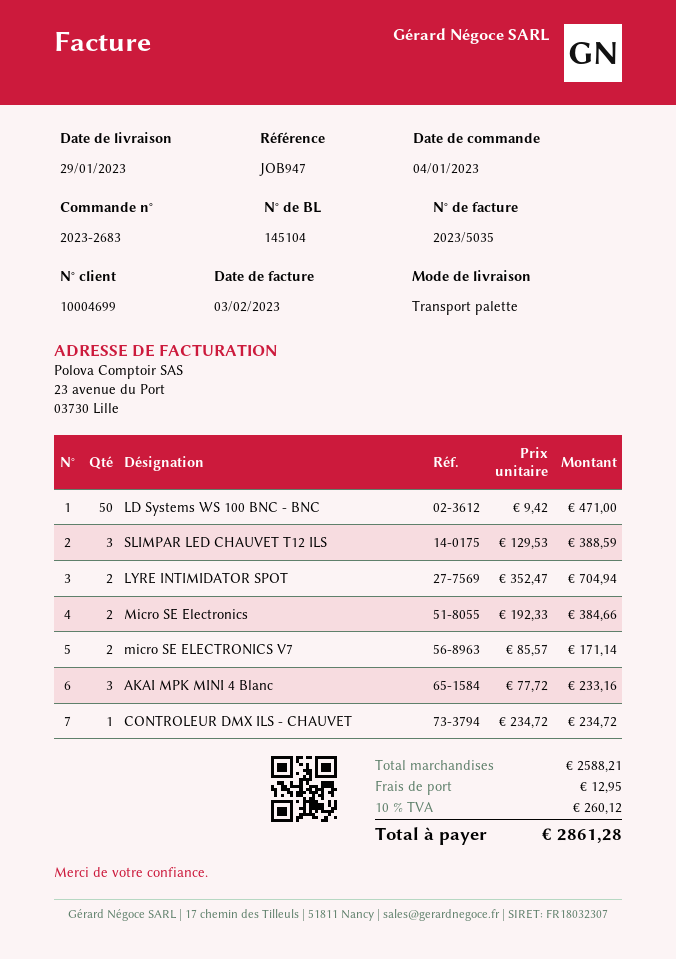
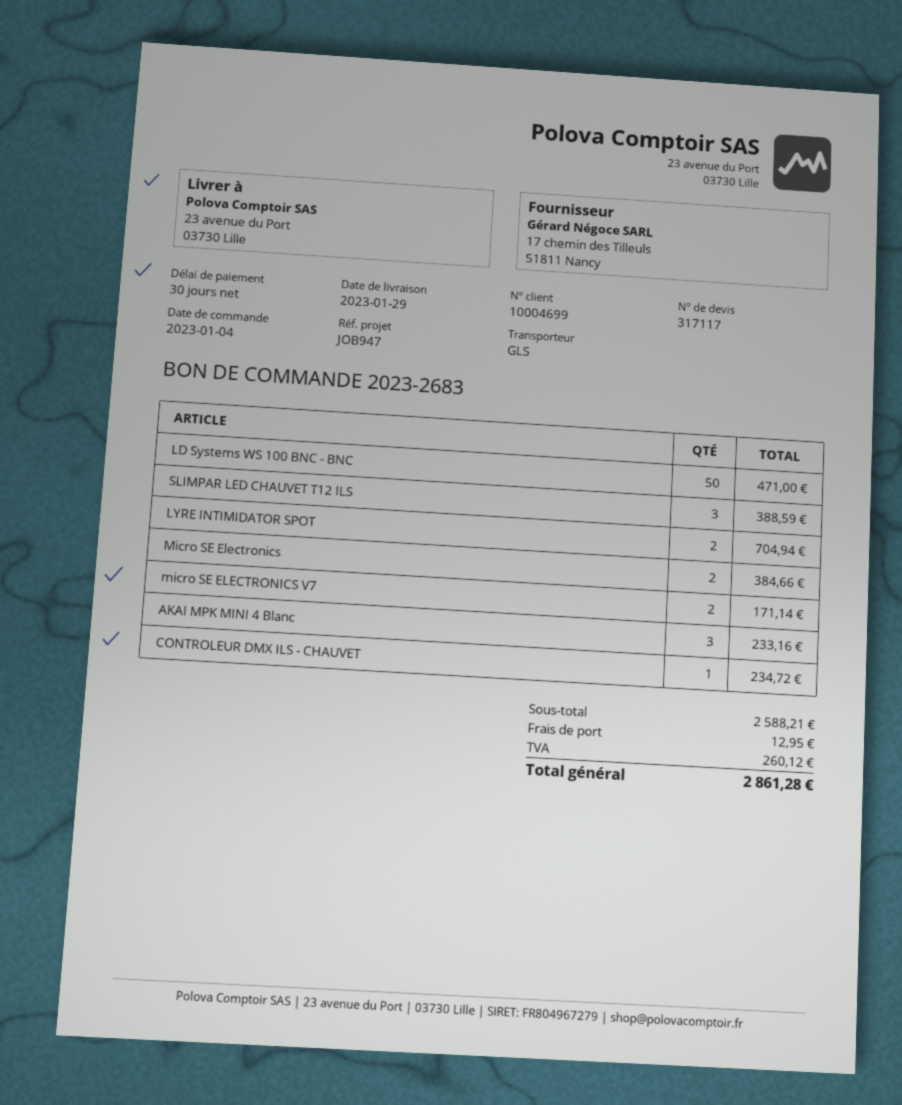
shipping method: pallet freight -> GLS

